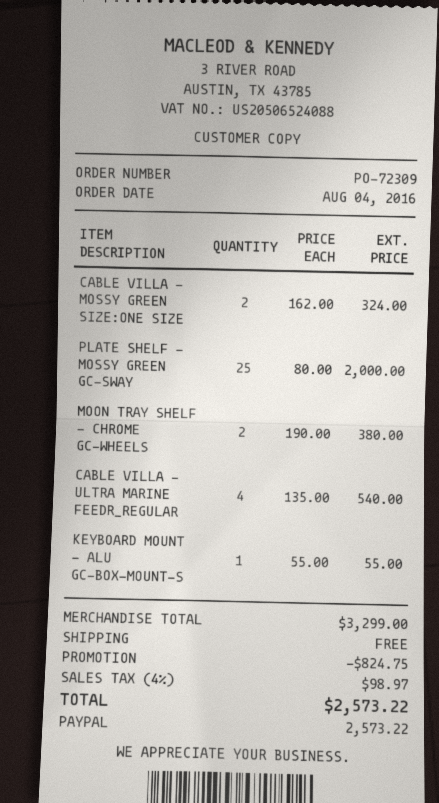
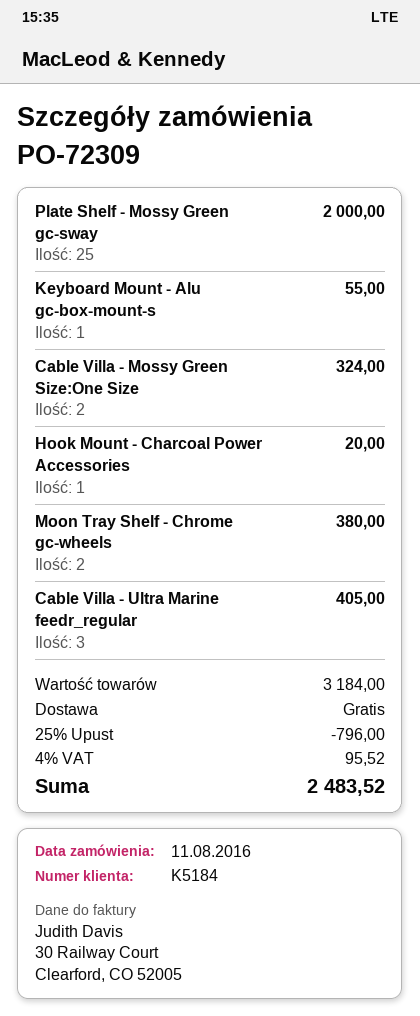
order date: 2016-08-04 -> 2016-08-11
CABLE VILLA - ULTRA MARINE FEEDR_REGULAR: 4 for 540.00 -> 3 for 405.00
Hook Mount - Charcoal Power Accessories: none -> 1 for 20.00
subtotal: 3299.00 -> 3184.00
discount: 824.75 -> 796.00
tax: 4% = 98.97 -> 4% = 95.52
total: 2573.22 -> 2483.52

